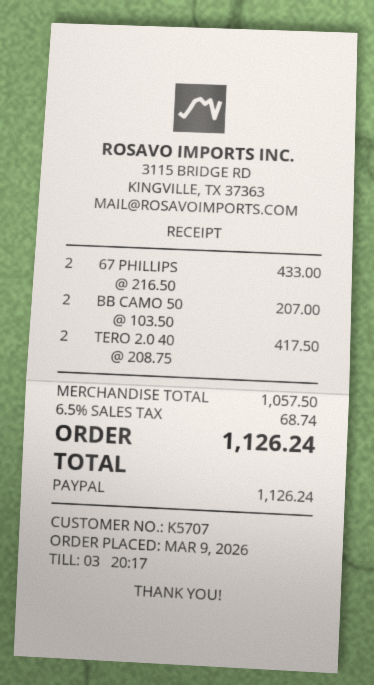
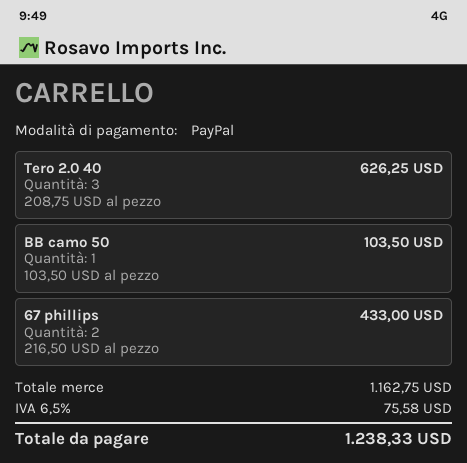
BB CAMO 50: 2 x 103.50 = 207.00 -> 1 x 103.50 = 103.50
TERO 2.0 40: 2 x 208.75 = 417.50 -> 3 x 208.75 = 626.25
subtotal: 1057.50 -> 1162.75
tax: 6.5% = 68.74 -> 6.5% = 75.58
total: 1126.24 -> 1238.33

